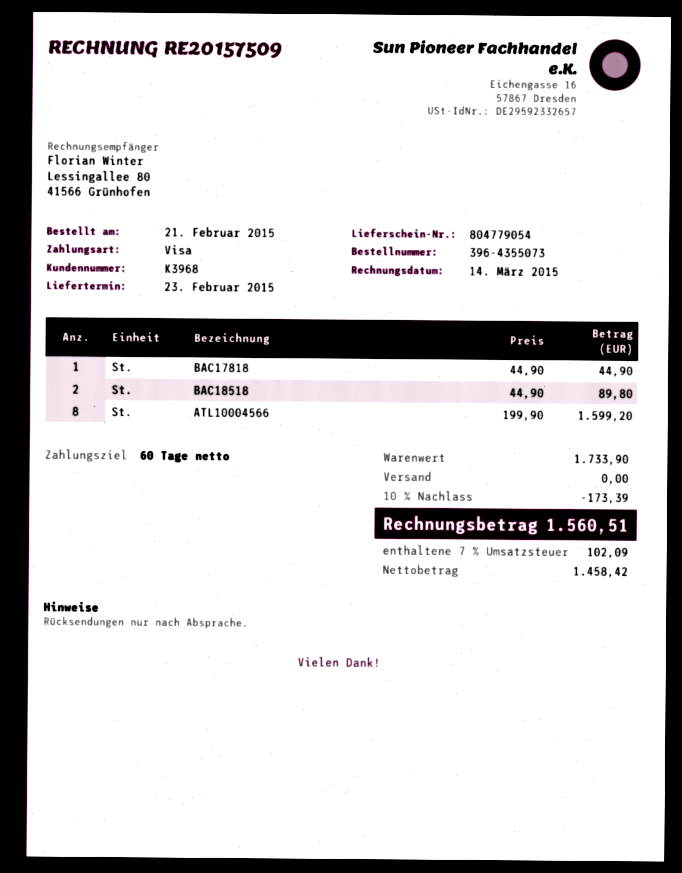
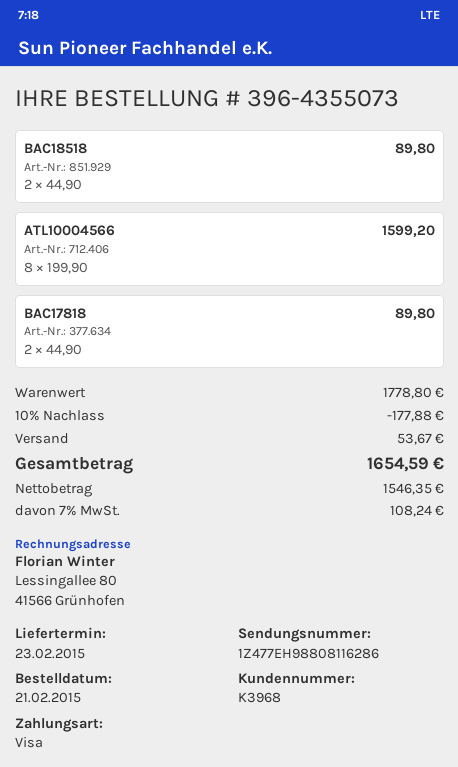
BAC17818: 1 x 44.90 = 44.90 -> 2 x 44.90 = 89.80
subtotal: 1733.90 -> 1778.80
discount: 10% = 173.39 -> 10% = 177.88
shipping: 0.00 -> 53.67
net: 1458.42 -> 1546.35
tax: 7% = 102.09 -> 7% = 108.24
total: 1560.51 -> 1654.59

